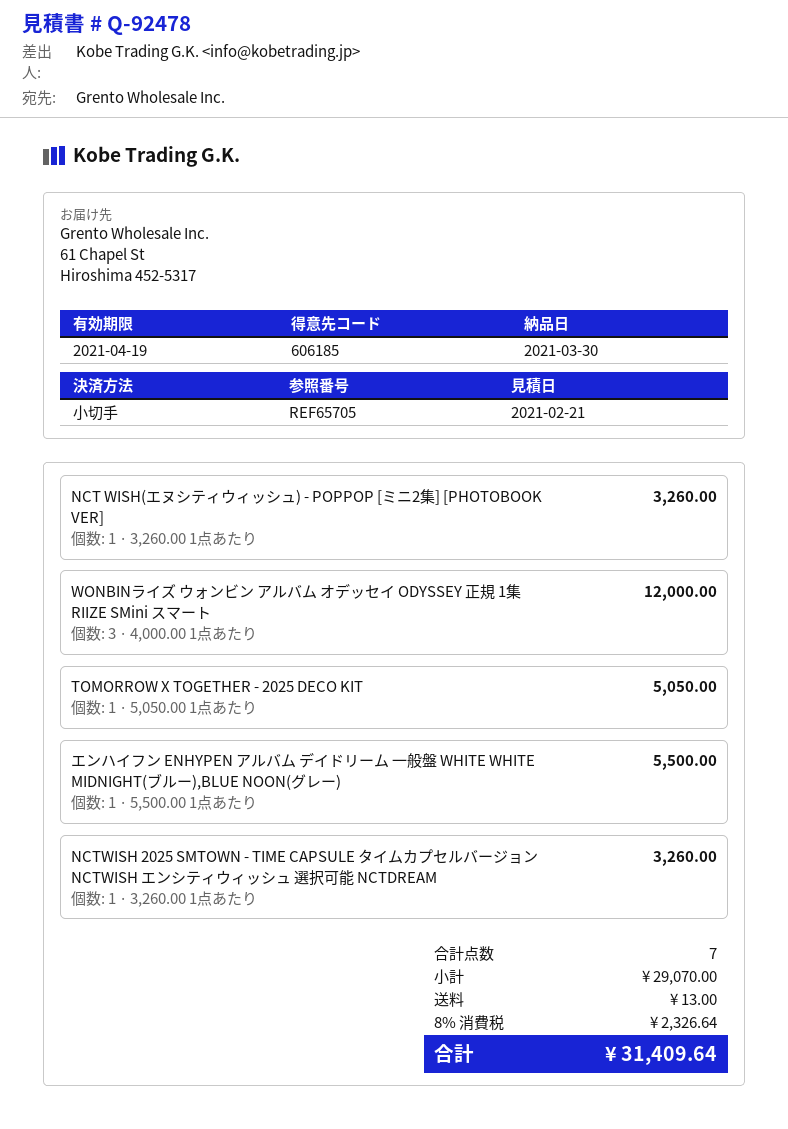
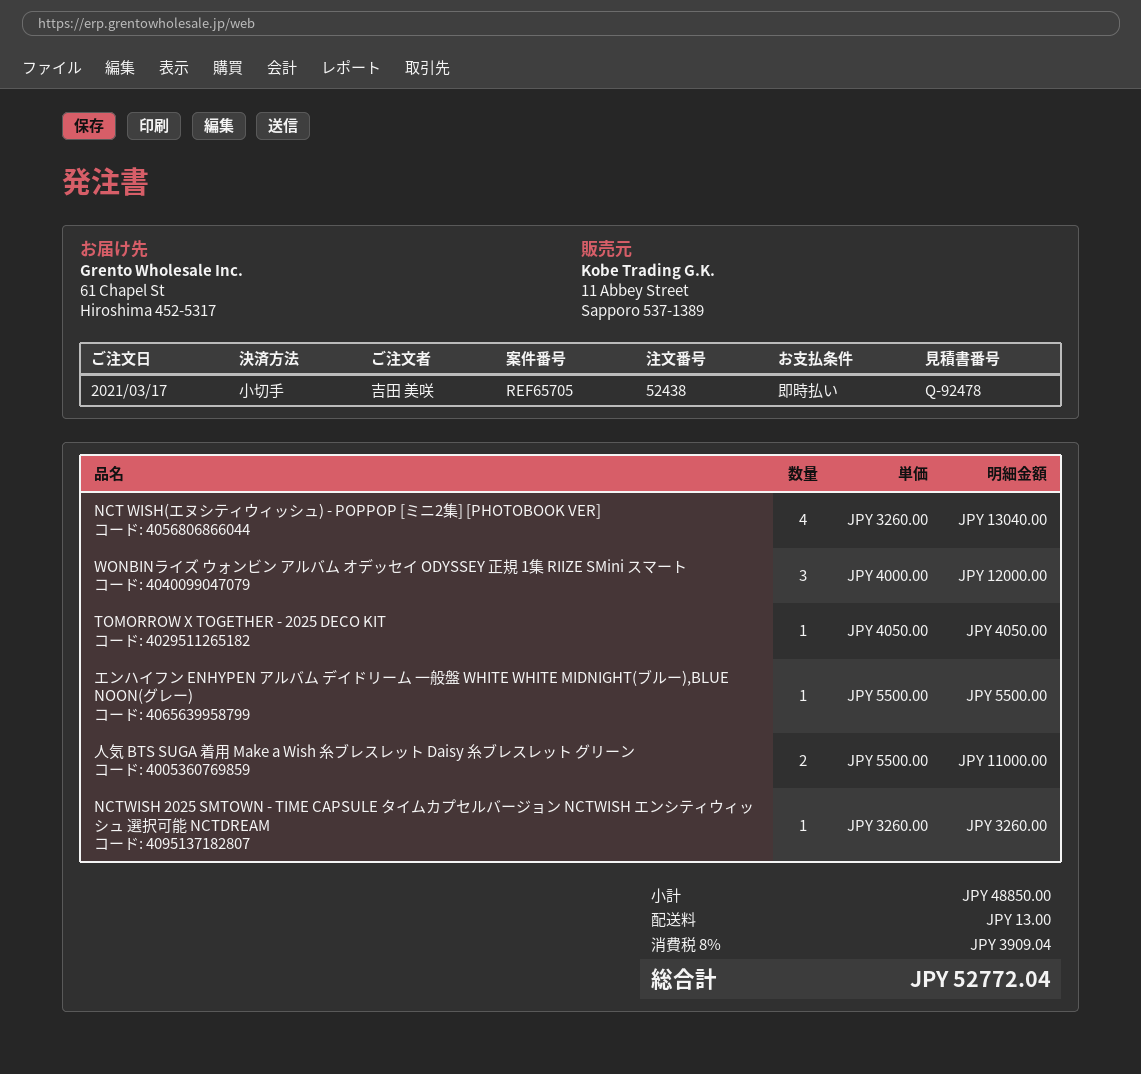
NCT WISH(エヌシティウィッシュ) - POPPOP [ミニ2集] [PHOTOBOOK VER]: 1 x 3260.00 = 3260.00 -> 4 x 3260.00 = 13040.00
TOMORROW X TOGETHER - 2025 DECO KIT: 1 x 5050.00 = 5050.00 -> 1 x 4050.00 = 4050.00
人気 BTS SUGA 着用 Make a Wish 糸ブレスレット Daisy 糸ブレスレット グリーン: none -> 2 x 5500.00 = 11000.00
subtotal: 29070.00 -> 48850.00
tax: 8% = 2326.64 -> 8% = 3909.04
total: 31409.64 -> 52772.04

